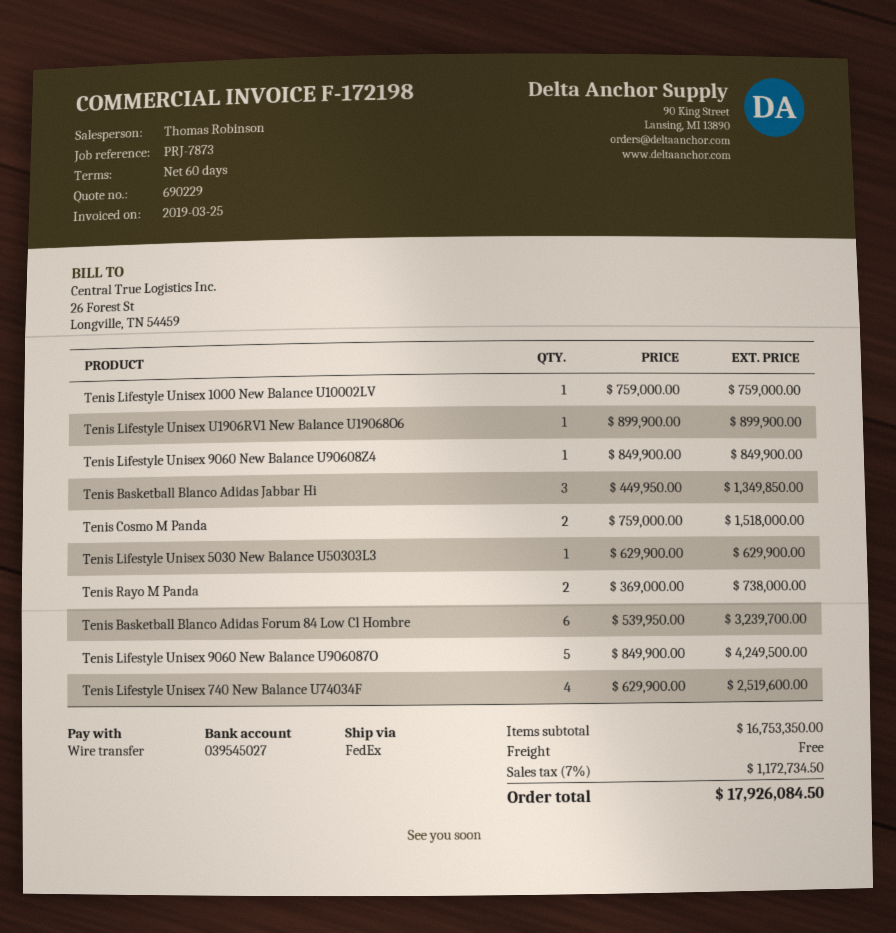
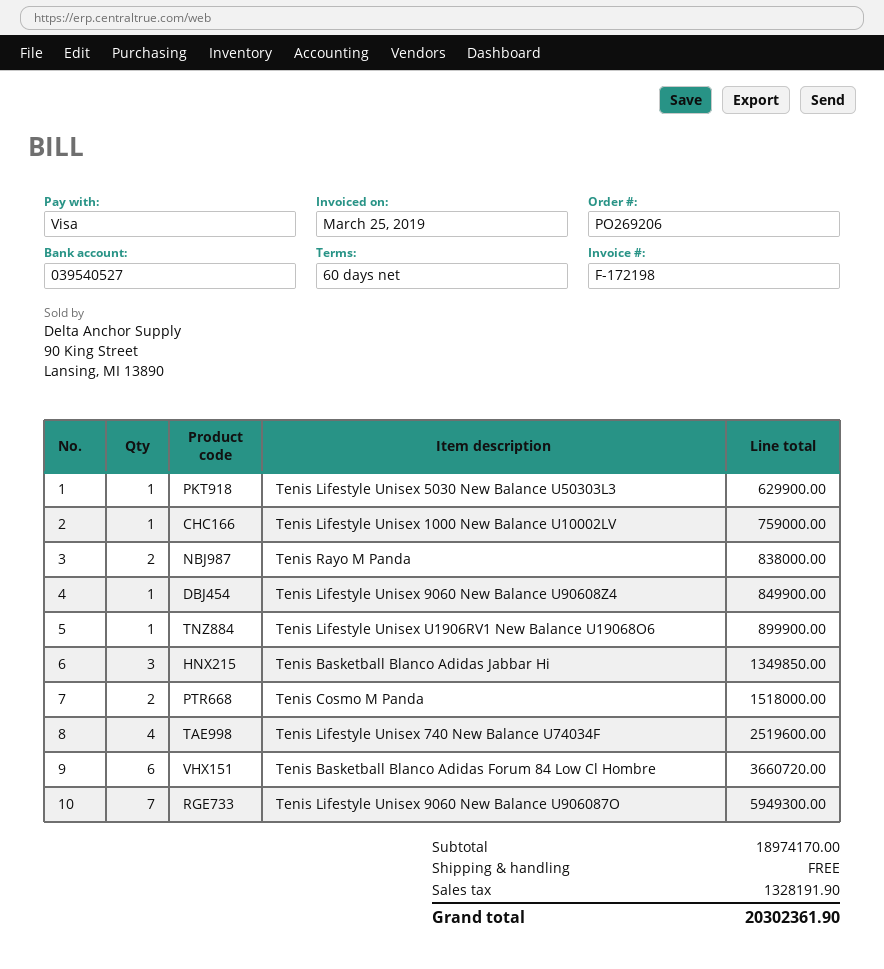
payment method: bank transfer -> Visa
bank account: 039545027 -> 039540527
Tenis Rayo M Panda: 2 for 738000.00 -> 2 for 838000.00
Tenis Basketball Blanco Adidas Forum 84 Low Cl Hombre: 6 for 3239700.00 -> 6 for 3660720.00
Tenis Lifestyle Unisex 9060 New Balance U906087O: 5 for 4249500.00 -> 7 for 5949300.00
subtotal: 16753350.00 -> 18974170.00
tax: 1172734.50 -> 1328191.90
total: 17926084.50 -> 20302361.90

